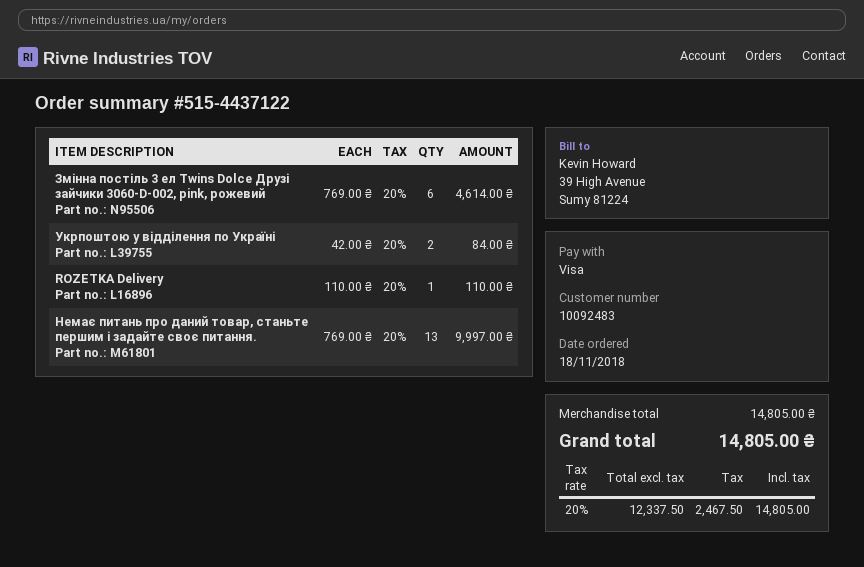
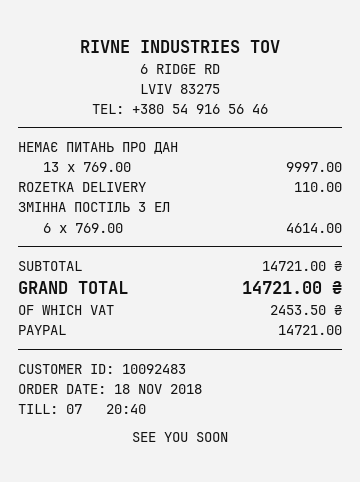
payment method: Visa -> PayPal
Укрпоштою у відділення по Україні: 2 x 42.00 = 84.00 -> none
subtotal: 14805.00 -> 14721.00
tax: 2467.50 -> 2453.50
total: 14805.00 -> 14721.00

